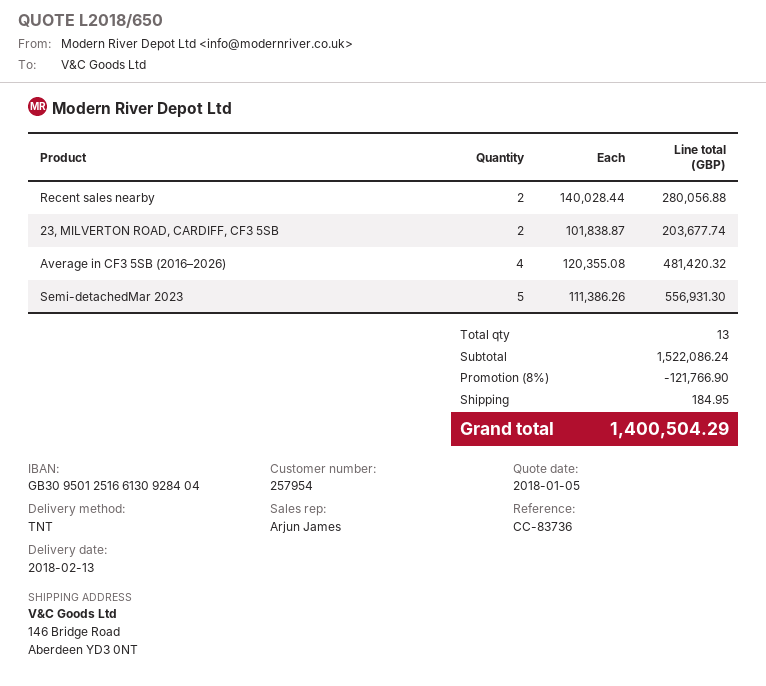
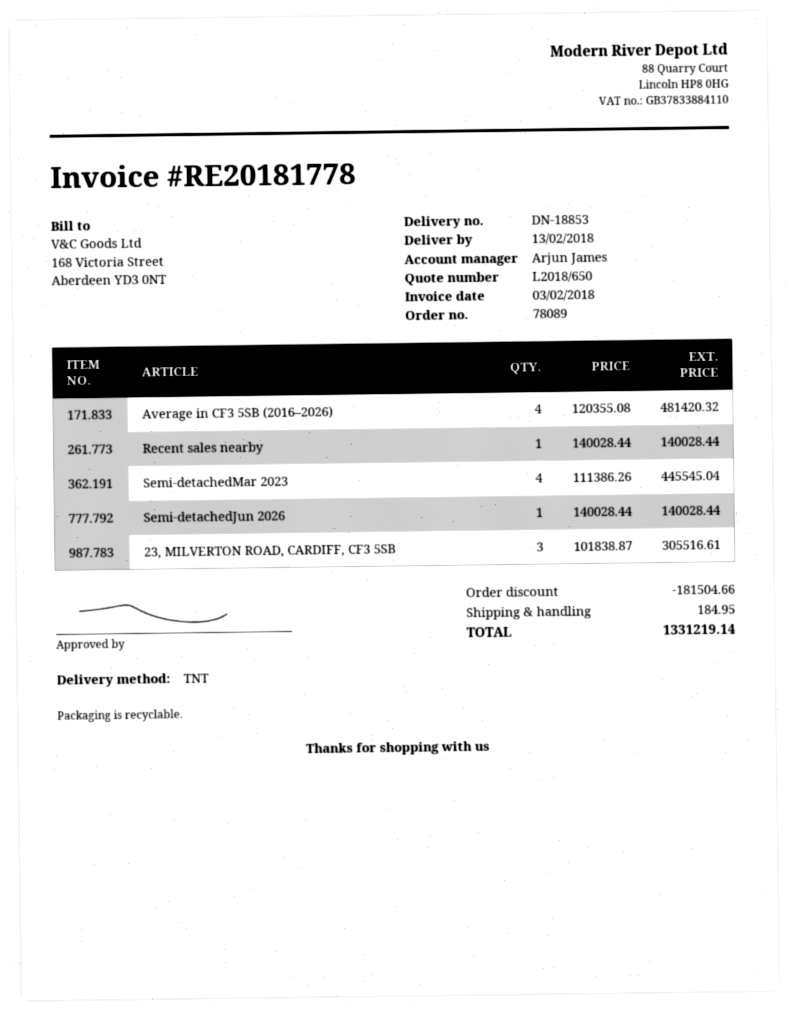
Recent sales nearby: 2 x 140028.44 = 280056.88 -> 1 x 140028.44 = 140028.44
23, MILVERTON ROAD, CARDIFF, CF3 5SB: 2 x 101838.87 = 203677.74 -> 3 x 101838.87 = 305516.61
Semi-detachedMar 2023: 5 x 111386.26 = 556931.30 -> 4 x 111386.26 = 445545.04
Semi-detachedJun 2026: none -> 1 x 140028.44 = 140028.44
discount: 121766.90 -> 181504.66
total: 1400504.29 -> 1331219.14

